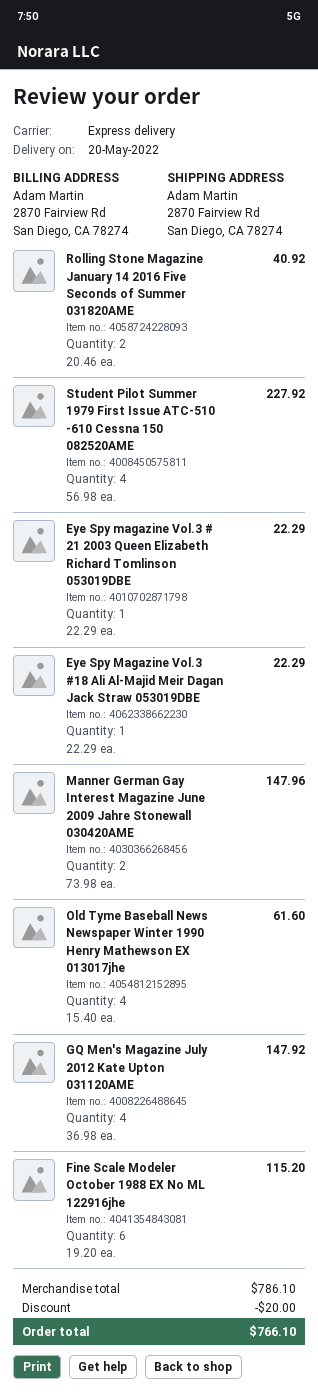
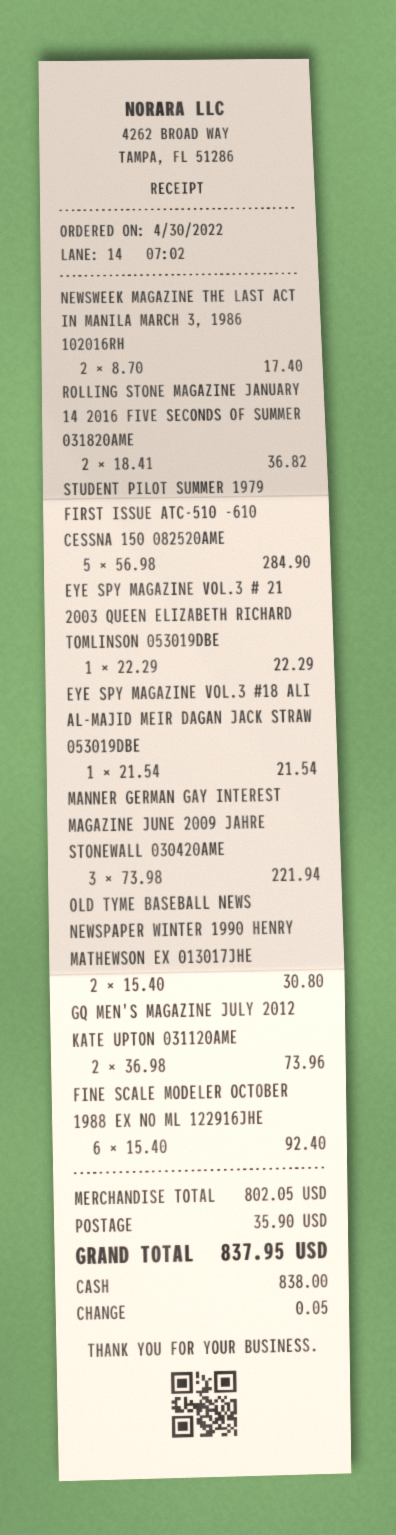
Rolling Stone Magazine January 14 2016 Five Seconds of Summer 031820AME: 2 x 20.46 = 40.92 -> 2 x 18.41 = 36.82
Student Pilot Summer 1979 First Issue ATC-510 -610 Cessna 150 082520AME: 4 x 56.98 = 227.92 -> 5 x 56.98 = 284.90
Eye Spy Magazine Vol.3 #18 Ali Al-Majid Meir Dagan Jack Straw 053019DBE: 1 x 22.29 = 22.29 -> 1 x 21.54 = 21.54
Manner German Gay Interest Magazine June 2009 Jahre Stonewall 030420AME: 2 x 73.98 = 147.96 -> 3 x 73.98 = 221.94
Old Tyme Baseball News Newspaper Winter 1990 Henry Mathewson EX 013017jhe: 4 x 15.40 = 61.60 -> 2 x 15.40 = 30.80
GQ Men's Magazine July 2012 Kate Upton 031120AME: 4 x 36.98 = 147.92 -> 2 x 36.98 = 73.96
Fine Scale Modeler October 1988 EX No ML 122916jhe: 6 x 19.20 = 115.20 -> 6 x 15.40 = 92.40
NEWSWEEK MAGAZINE THE LAST ACT IN MANILA MARCH 3, 1986 102016RH: none -> 2 x 8.70 = 17.40
subtotal: 786.10 -> 802.05
discount: 20.00 -> none
shipping: none -> 35.90
total: 766.10 -> 837.95

